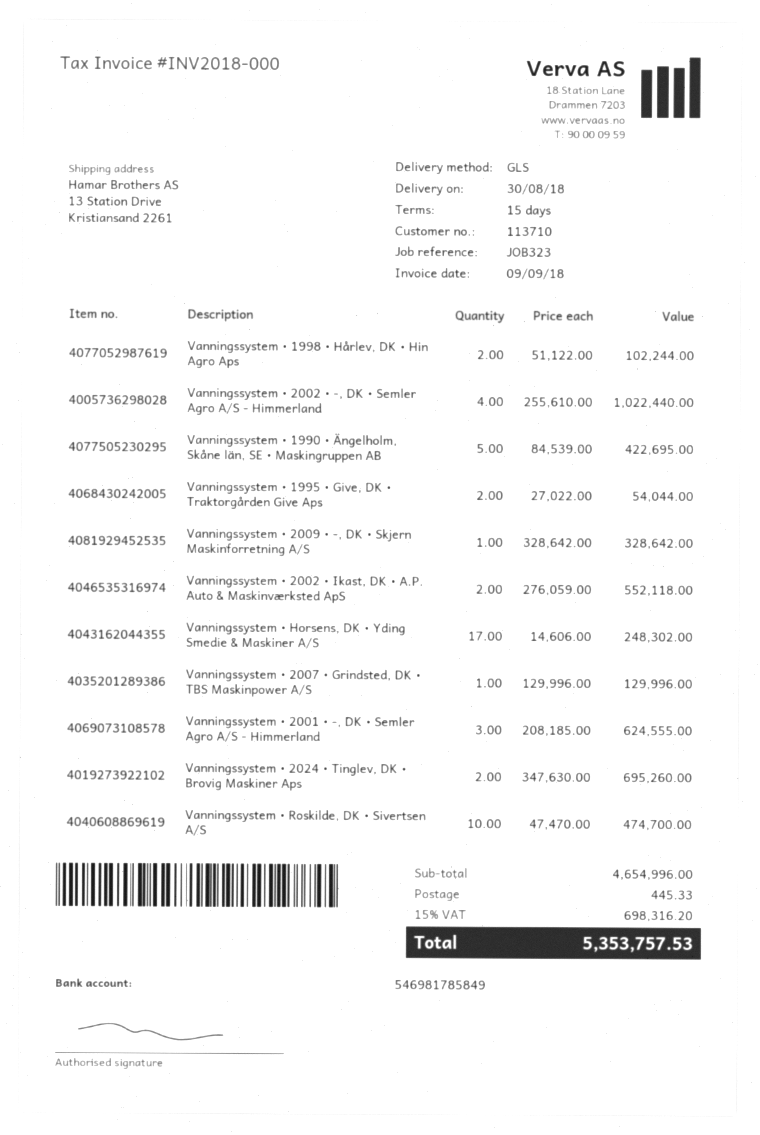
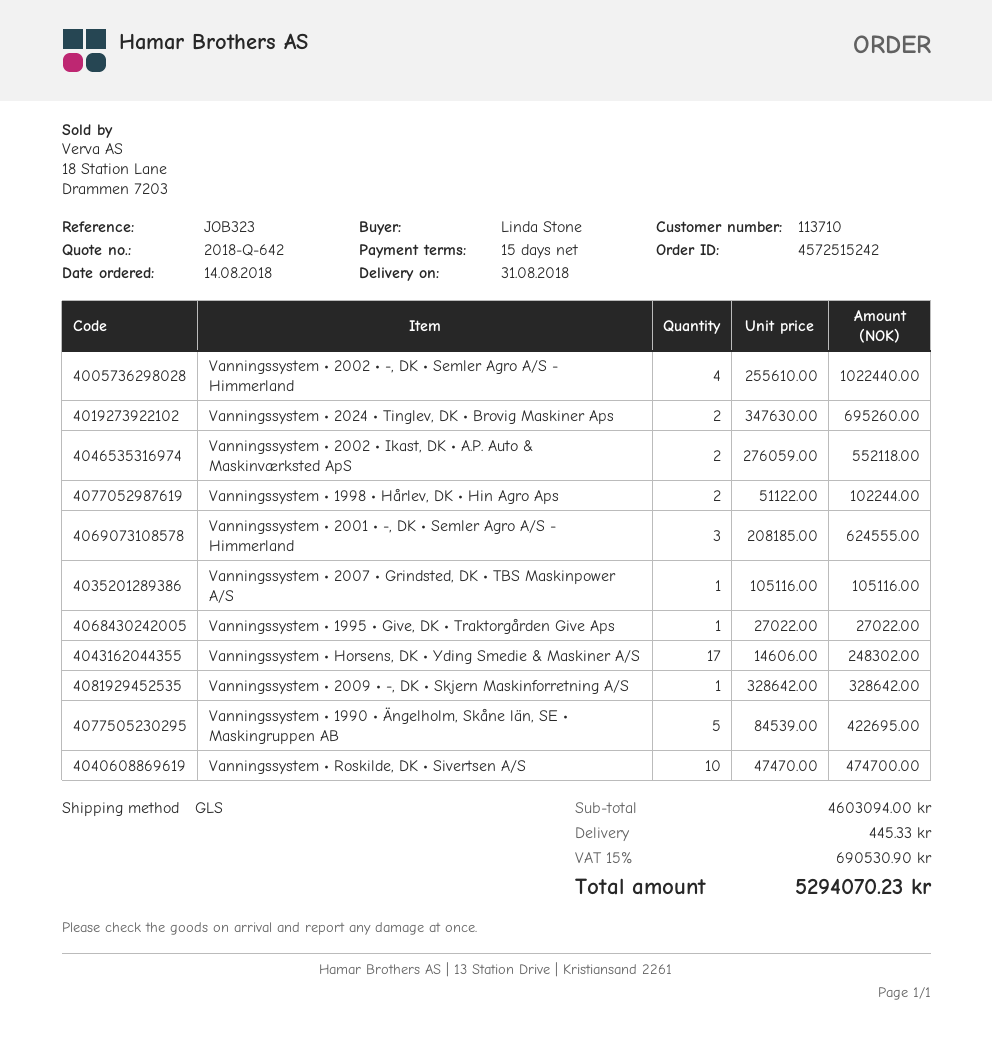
delivery date: 2018-08-30 -> 2018-08-31
Vanningssystem • 1995 • Give, DK • Traktorgården Give Aps: 2 x 27022.00 = 54044.00 -> 1 x 27022.00 = 27022.00
Vanningssystem • 2007 • Grindsted, DK • TBS Maskinpower A/S: 1 x 129996.00 = 129996.00 -> 1 x 105116.00 = 105116.00
subtotal: 4654996.00 -> 4603094.00
tax: 15% = 698316.20 -> 15% = 690530.90
total: 5353757.53 -> 5294070.23

